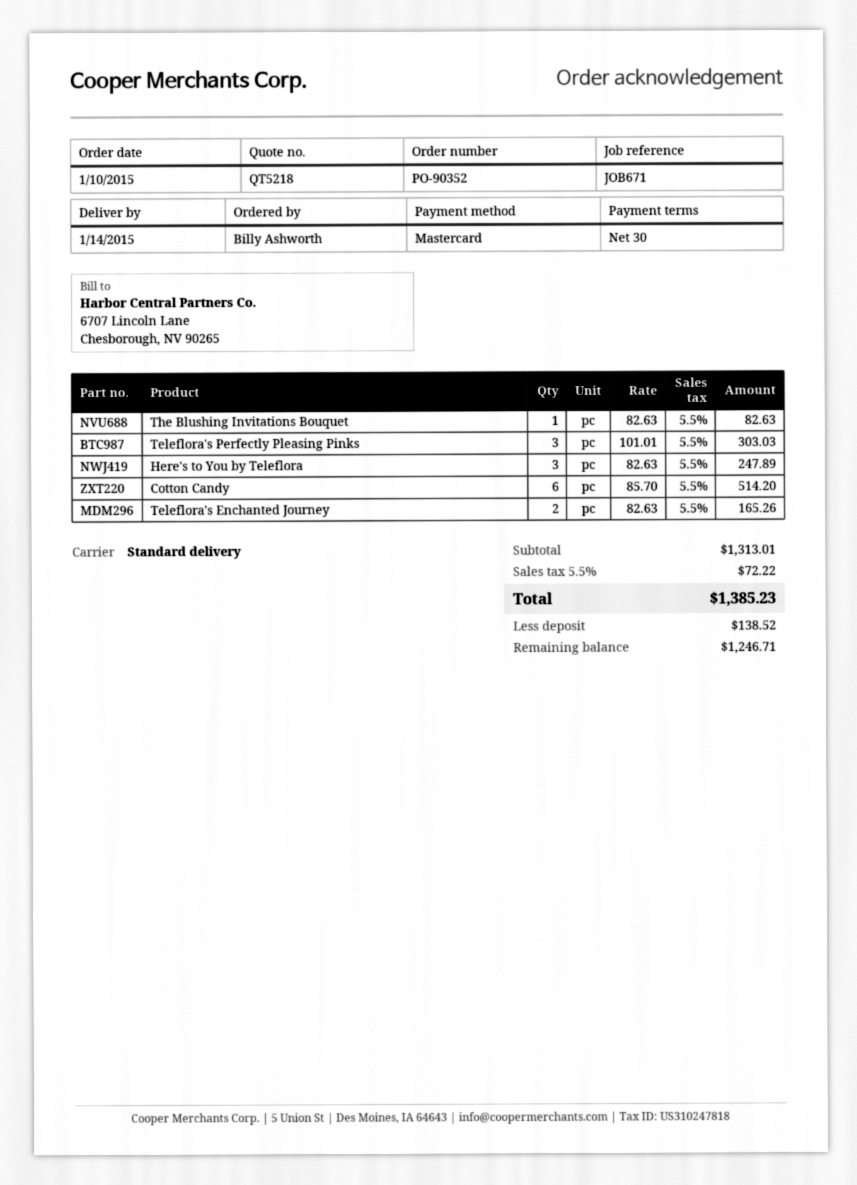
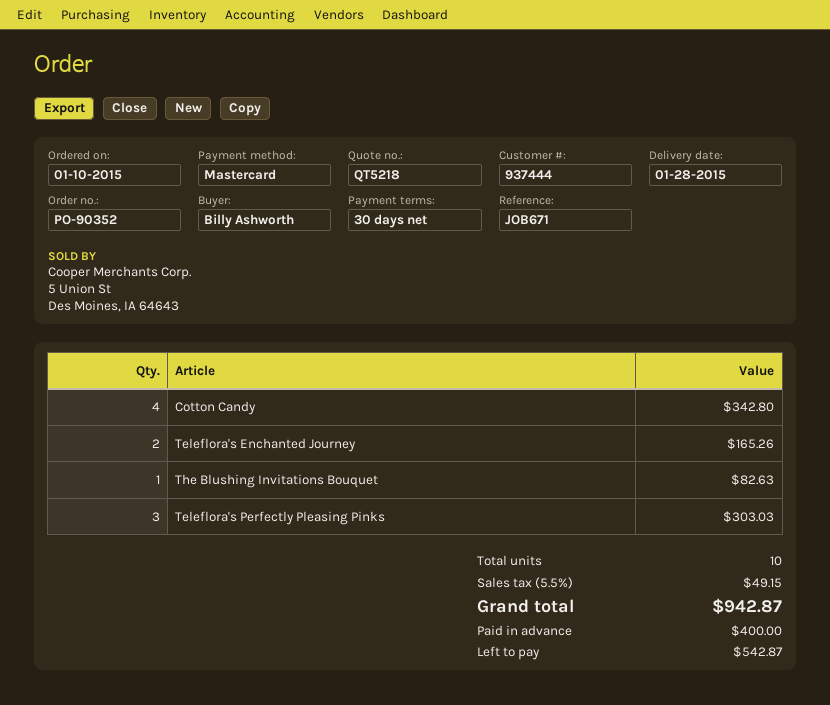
delivery date: 2015-01-14 -> 2015-01-28
Here's to You by Teleflora: 3 for 247.89 -> none
Cotton Candy: 6 for 514.20 -> 4 for 342.80
tax: 5.5% = 72.22 -> 5.5% = 49.15
total: 1385.23 -> 942.87
deposit: 138.52 -> 400.00
balance: 1246.71 -> 542.87

